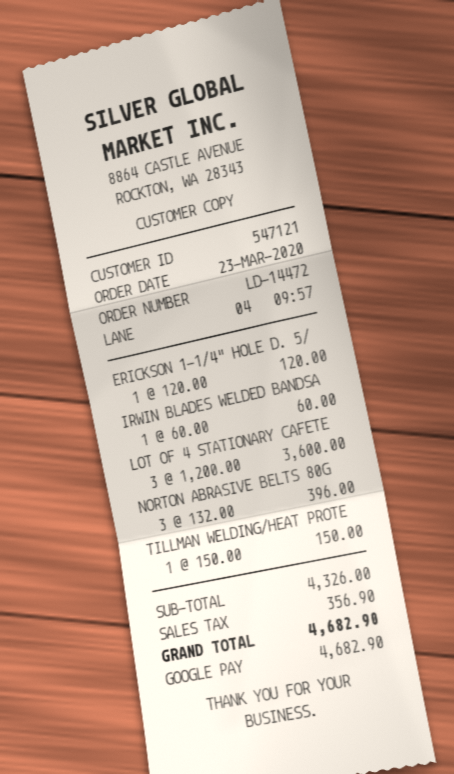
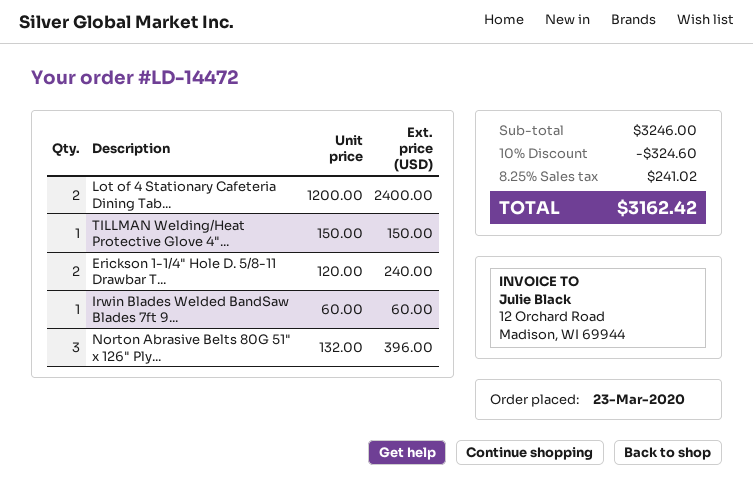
ERICKSON 1-1/4" HOLE D. 5/: 1 x 120.00 = 120.00 -> 2 x 120.00 = 240.00
LOT OF 4 STATIONARY CAFETE: 3 x 1200.00 = 3600.00 -> 2 x 1200.00 = 2400.00
subtotal: 4326.00 -> 3246.00
discount: none -> 10% = 324.60
tax: 356.90 -> 241.02
total: 4682.90 -> 3162.42

